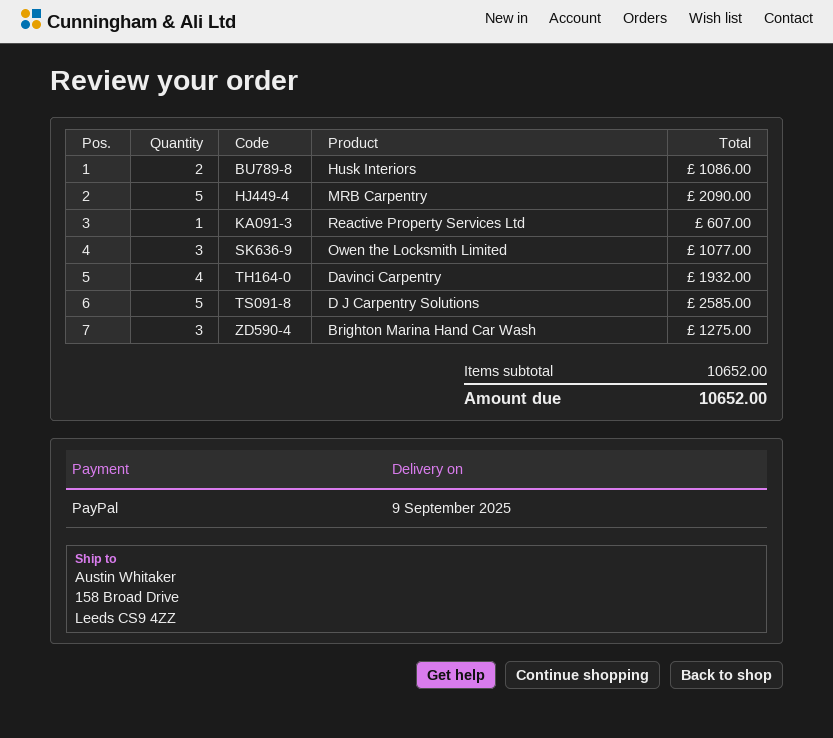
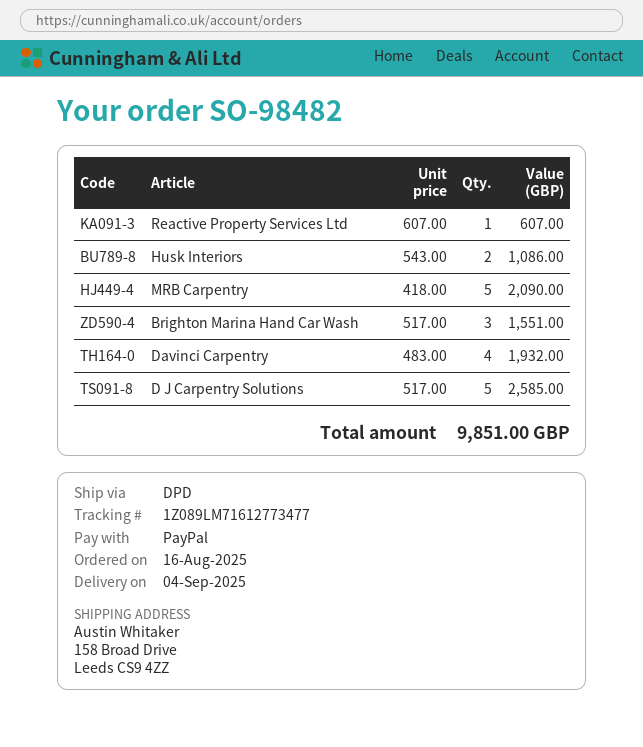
delivery date: 2025-09-09 -> 2025-09-04
Owen the Locksmith Limited: 3 for 1077.00 -> none
Brighton Marina Hand Car Wash: 3 for 1275.00 -> 3 for 1551.00
total: 10652.00 -> 9851.00

